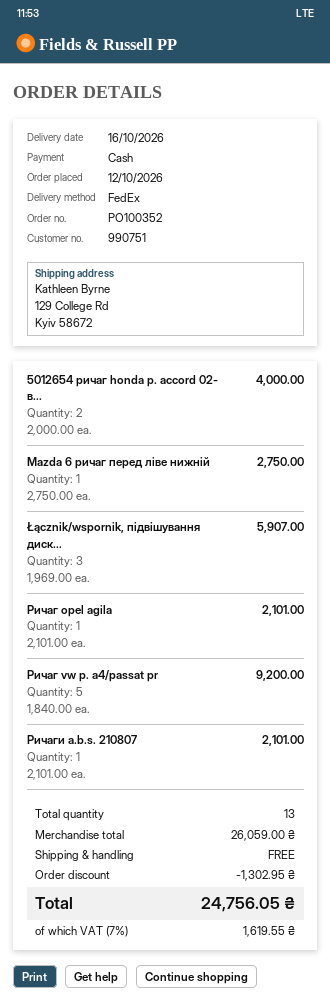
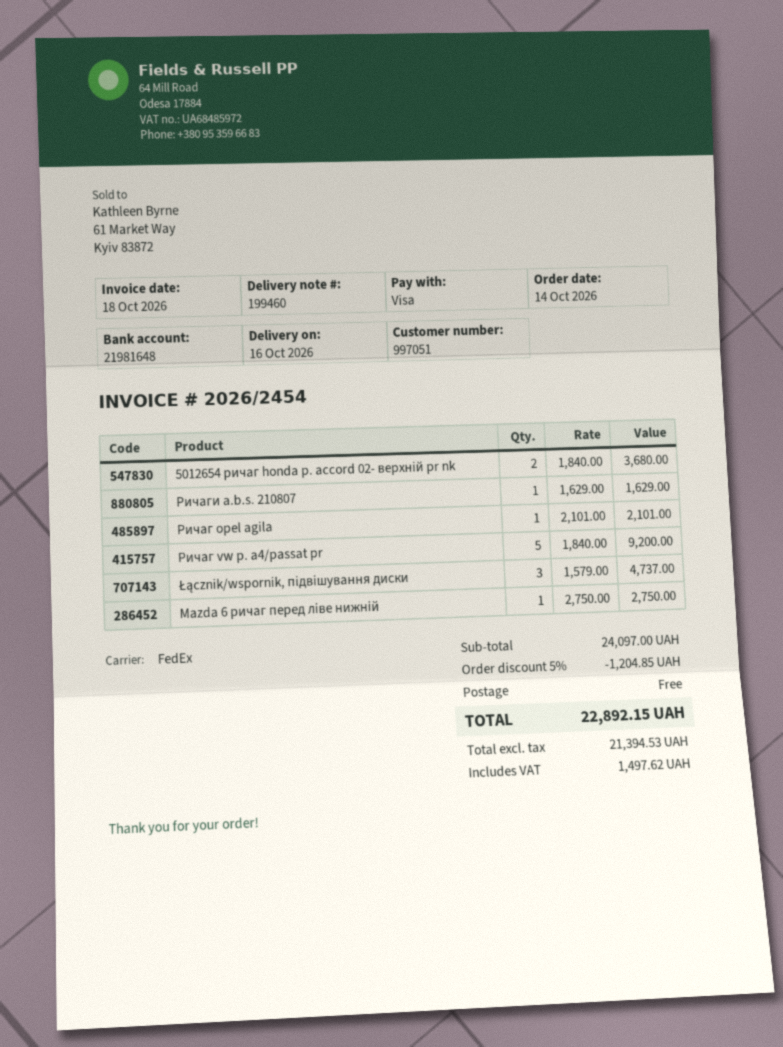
order date: 2026-10-12 -> 2026-10-14
customer number: 990751 -> 997051
payment method: cash -> Visa
5012654 ричаг honda p. accord 02- в...: 2 x 2000.00 = 4000.00 -> 2 x 1840.00 = 3680.00
Łącznik/wspornik, підвішування диск...: 3 x 1969.00 = 5907.00 -> 3 x 1579.00 = 4737.00
Ричаги a.b.s. 210807: 1 x 2101.00 = 2101.00 -> 1 x 1629.00 = 1629.00
subtotal: 26059.00 -> 24097.00
discount: 1302.95 -> 1204.85
tax: 1619.55 -> 1497.62
total: 24756.05 -> 22892.15

